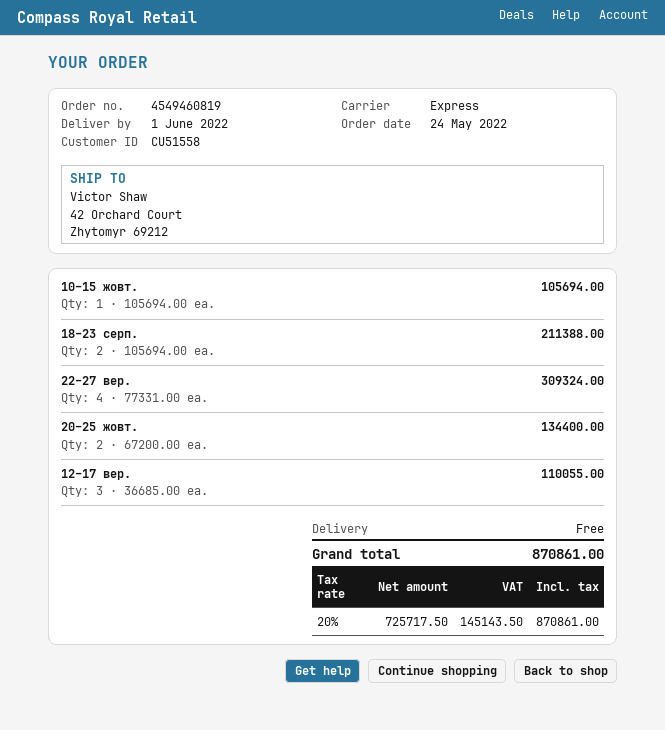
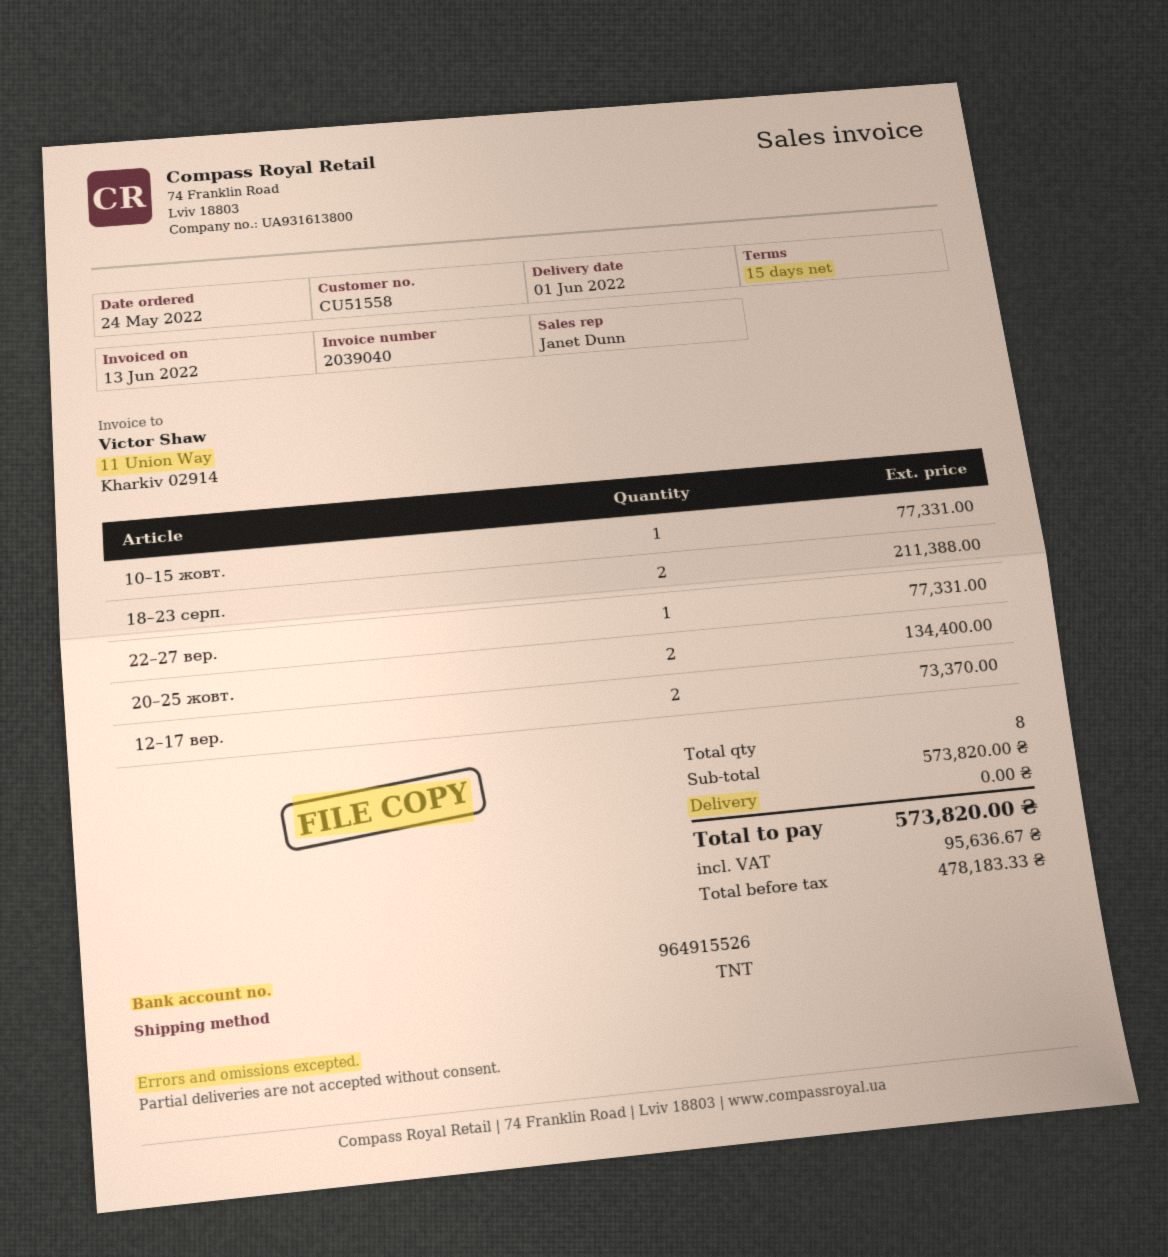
shipping method: express -> TNT
10–15 жовт.: 1 for 105694.00 -> 1 for 77331.00
22–27 вер.: 4 for 309324.00 -> 1 for 77331.00
12–17 вер.: 3 for 110055.00 -> 2 for 73370.00
net: 725717.50 -> 478183.33
tax: 145143.50 -> 95636.67
total: 870861.00 -> 573820.00

